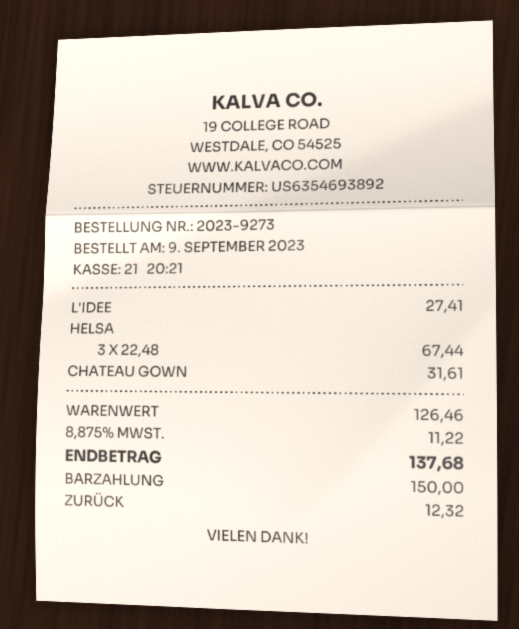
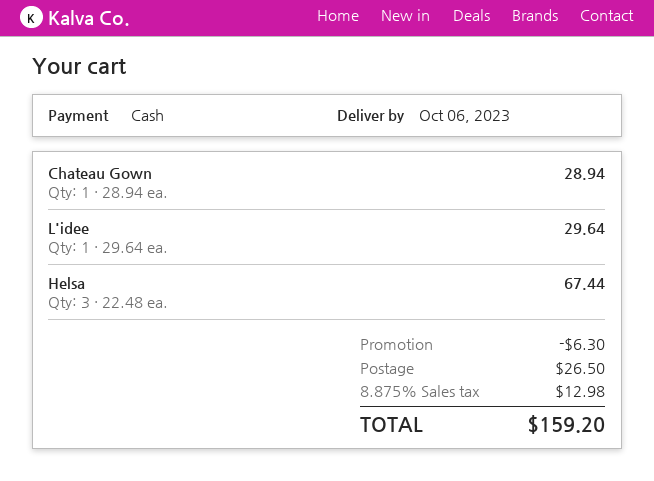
L'IDEE: 1 x 27.41 = 27.41 -> 1 x 29.64 = 29.64
CHATEAU GOWN: 1 x 31.61 = 31.61 -> 1 x 28.94 = 28.94
discount: none -> 6.30
shipping: none -> 26.50
tax: 8.875% = 11.22 -> 8.875% = 12.98
total: 137.68 -> 159.20

